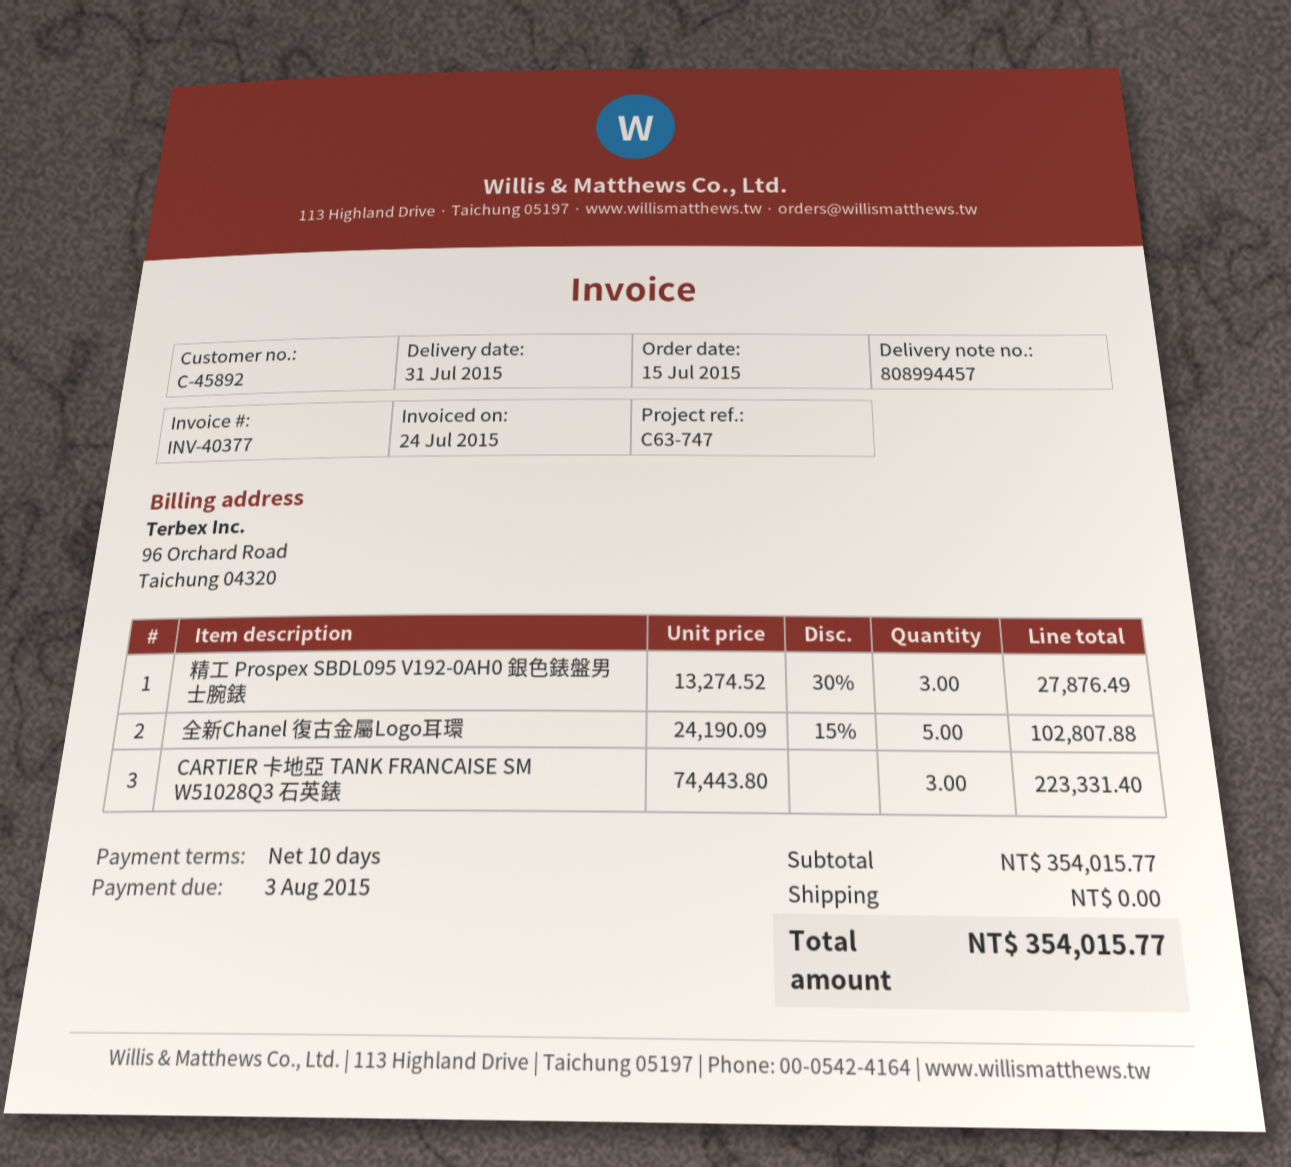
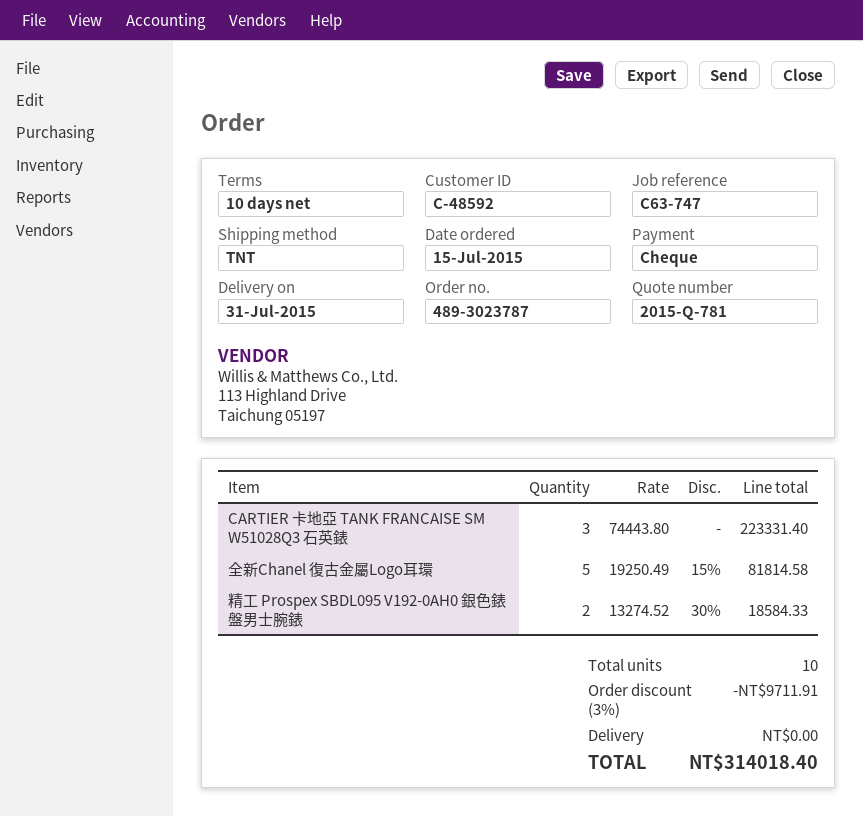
customer number: C-45892 -> C-48592
精工 Prospex SBDL095 V192-0AH0 銀色錶盤男士腕錶: 3 x 13274.52 - 30% = 27876.49 -> 2 x 13274.52 - 30% = 18584.33
全新Chanel 復古金屬Logo耳環: 5 x 24190.09 - 15% = 102807.88 -> 5 x 19250.49 - 15% = 81814.58
discount: none -> 3% = 9711.91
total: 354015.77 -> 314018.40

